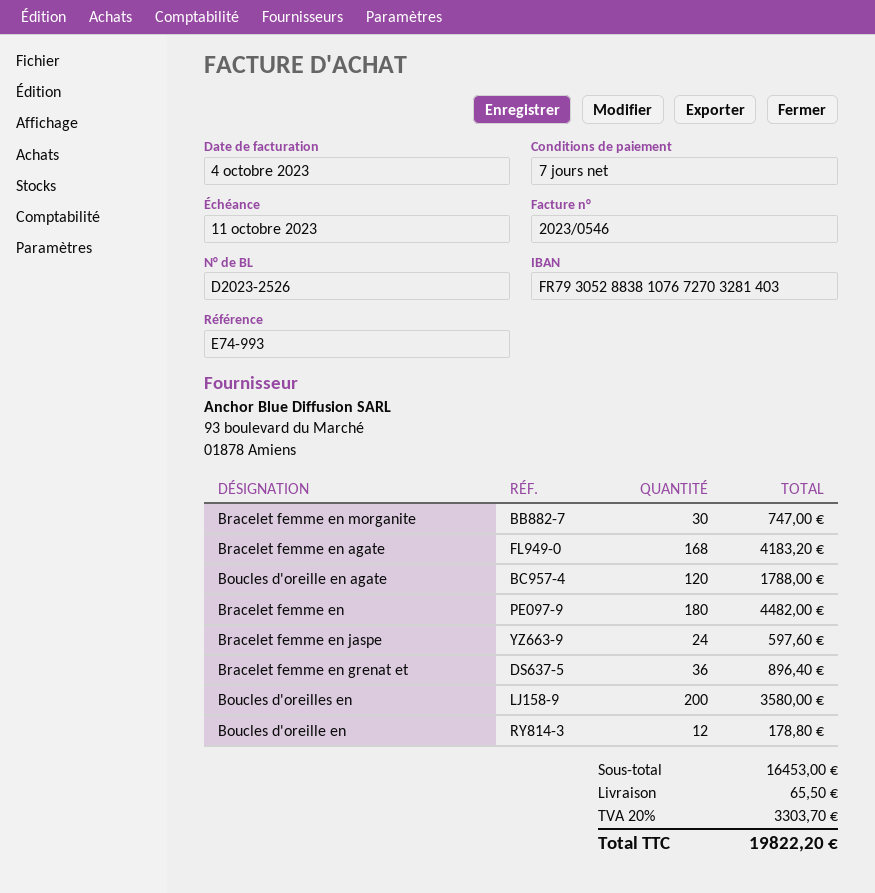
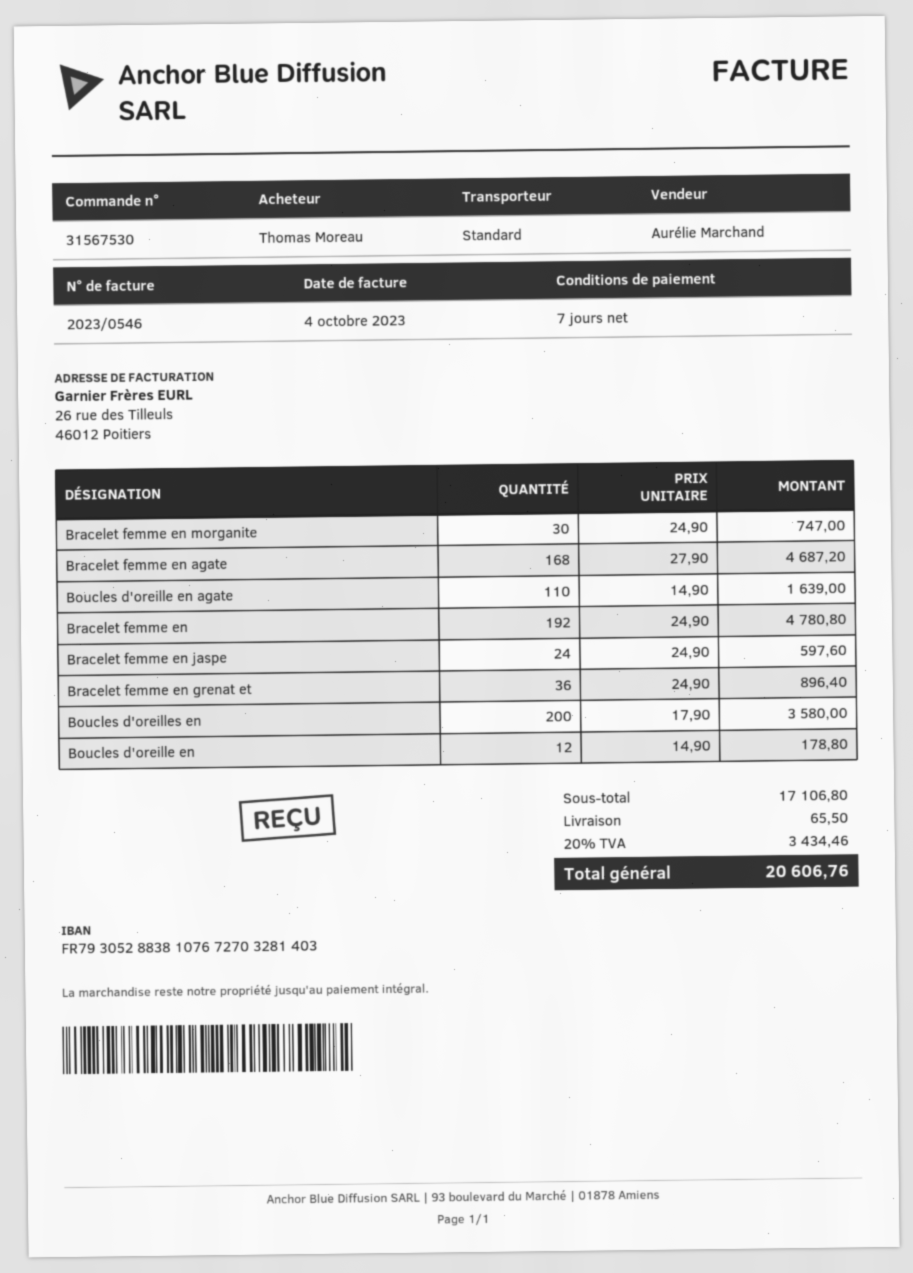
Bracelet femme en agate: 168 for 4183.20 -> 168 for 4687.20
Boucles d'oreille en agate: 120 for 1788.00 -> 110 for 1639.00
Bracelet femme en: 180 for 4482.00 -> 192 for 4780.80
subtotal: 16453.00 -> 17106.80
tax: 20% = 3303.70 -> 20% = 3434.46
total: 19822.20 -> 20606.76

